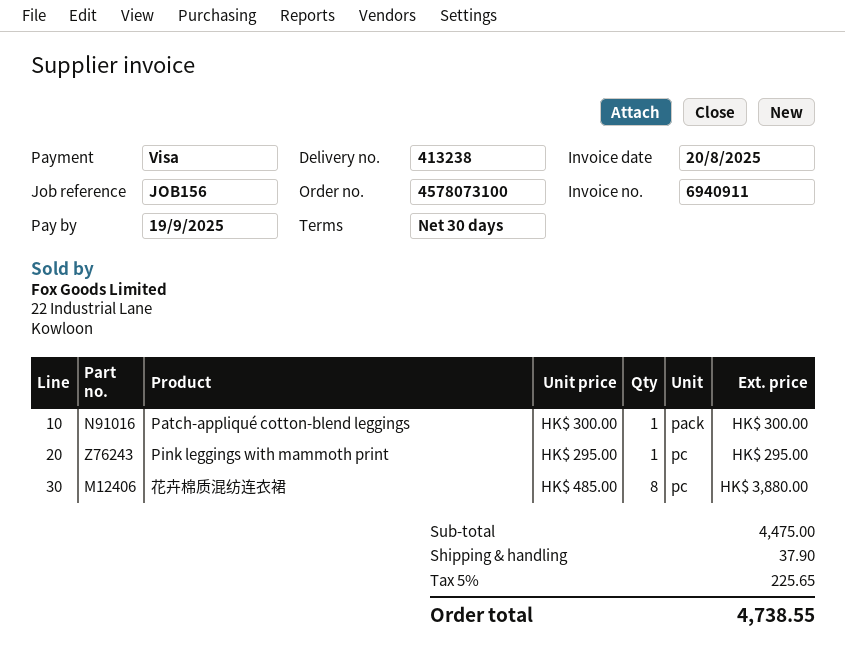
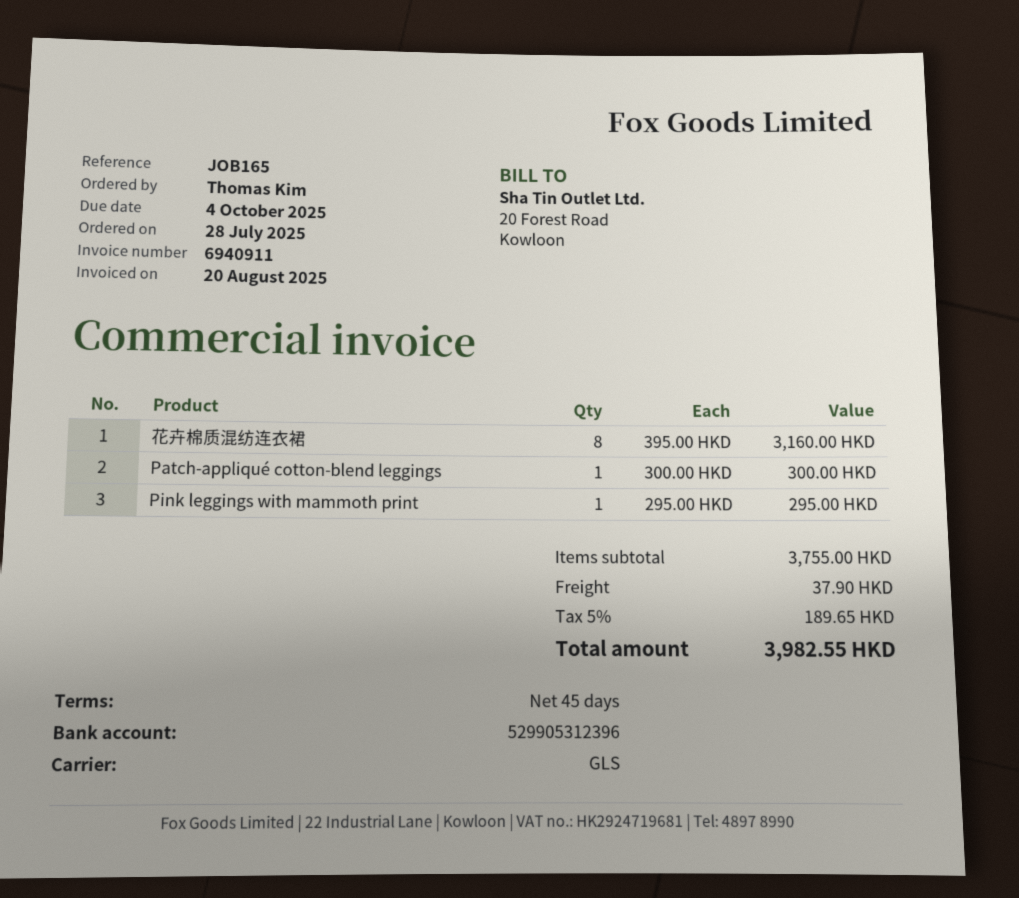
payment terms: 30 days -> 45 days
due date: 2025-09-19 -> 2025-10-04
reference: JOB156 -> JOB165
花卉棉质混纺连衣裙: 8 x 485.00 = 3880.00 -> 8 x 395.00 = 3160.00
subtotal: 4475.00 -> 3755.00
tax: 5% = 225.65 -> 5% = 189.65
total: 4738.55 -> 3982.55

